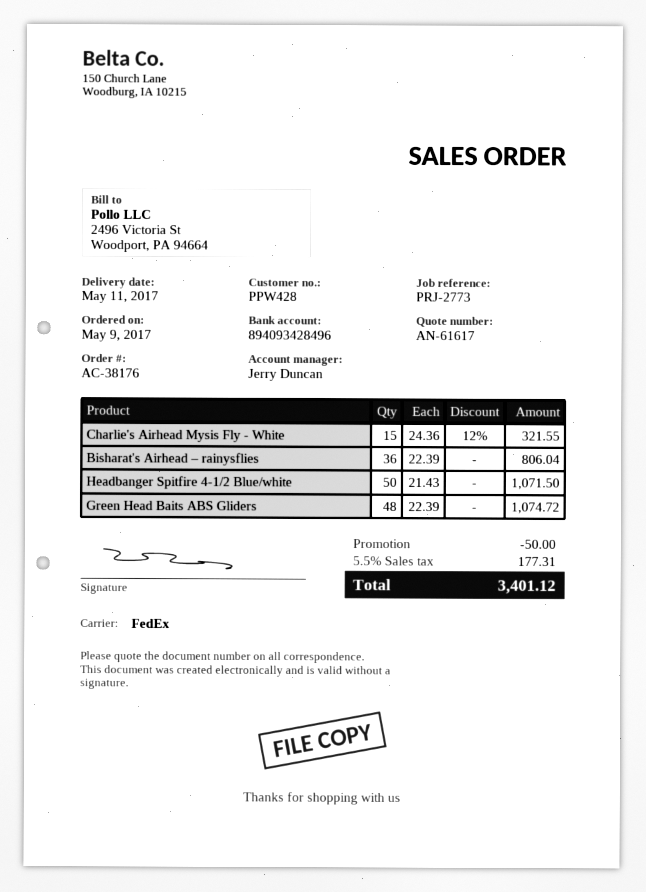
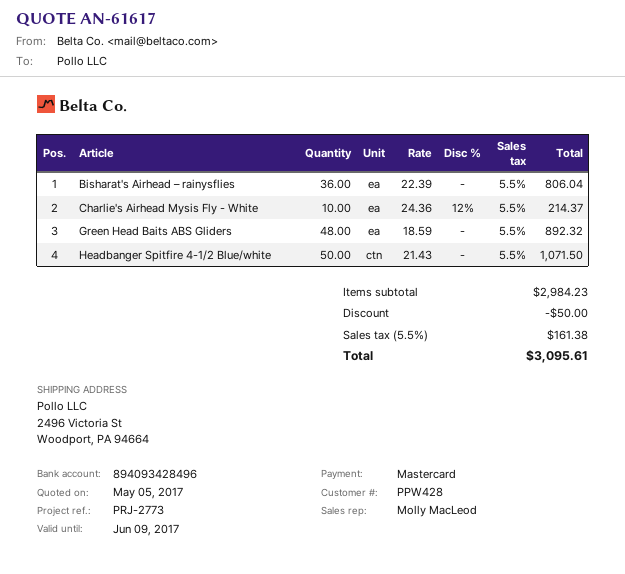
sales rep: Jerry Duncan -> Molly MacLeod
Charlie's Airhead Mysis Fly - White: 15 x 24.36 - 12% = 321.55 -> 10 x 24.36 - 12% = 214.37
Green Head Baits ABS Gliders: 48 x 22.39 = 1074.72 -> 48 x 18.59 = 892.32
tax: 5.5% = 177.31 -> 5.5% = 161.38
total: 3401.12 -> 3095.61

